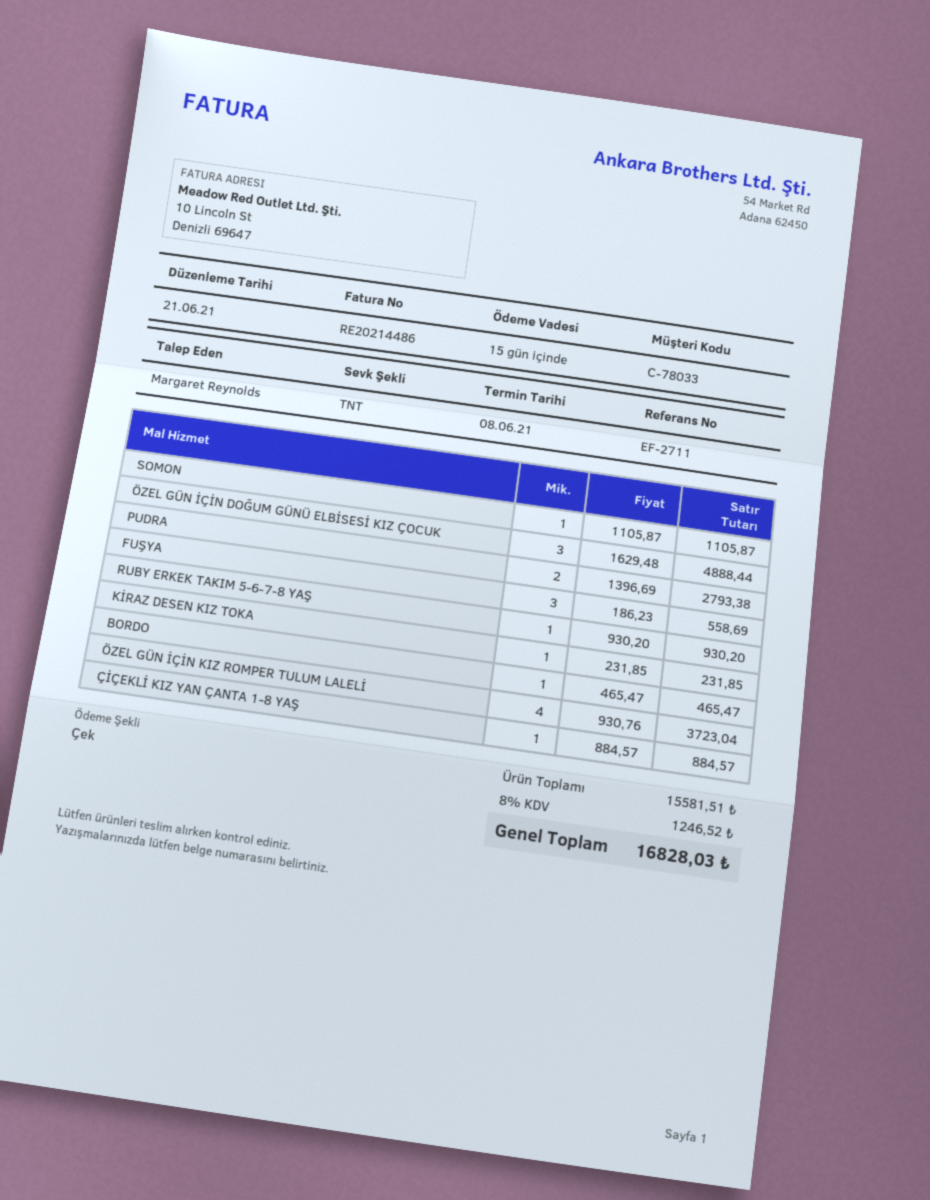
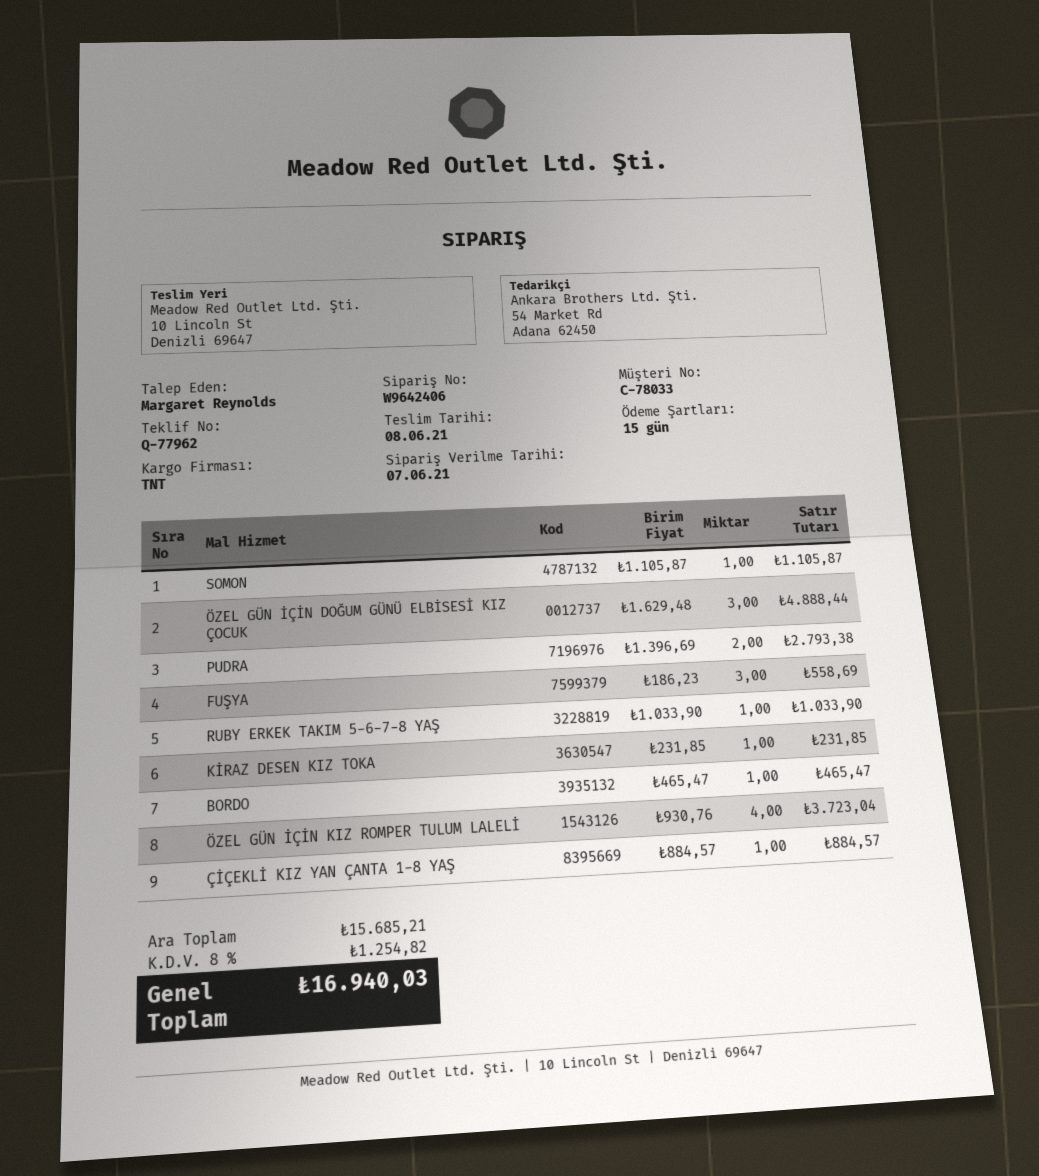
RUBY ERKEK TAKIM 5-6-7-8 YAŞ: 1 x 930.20 = 930.20 -> 1 x 1033.90 = 1033.90
subtotal: 15581.51 -> 15685.21
tax: 8% = 1246.52 -> 8% = 1254.82
total: 16828.03 -> 16940.03

